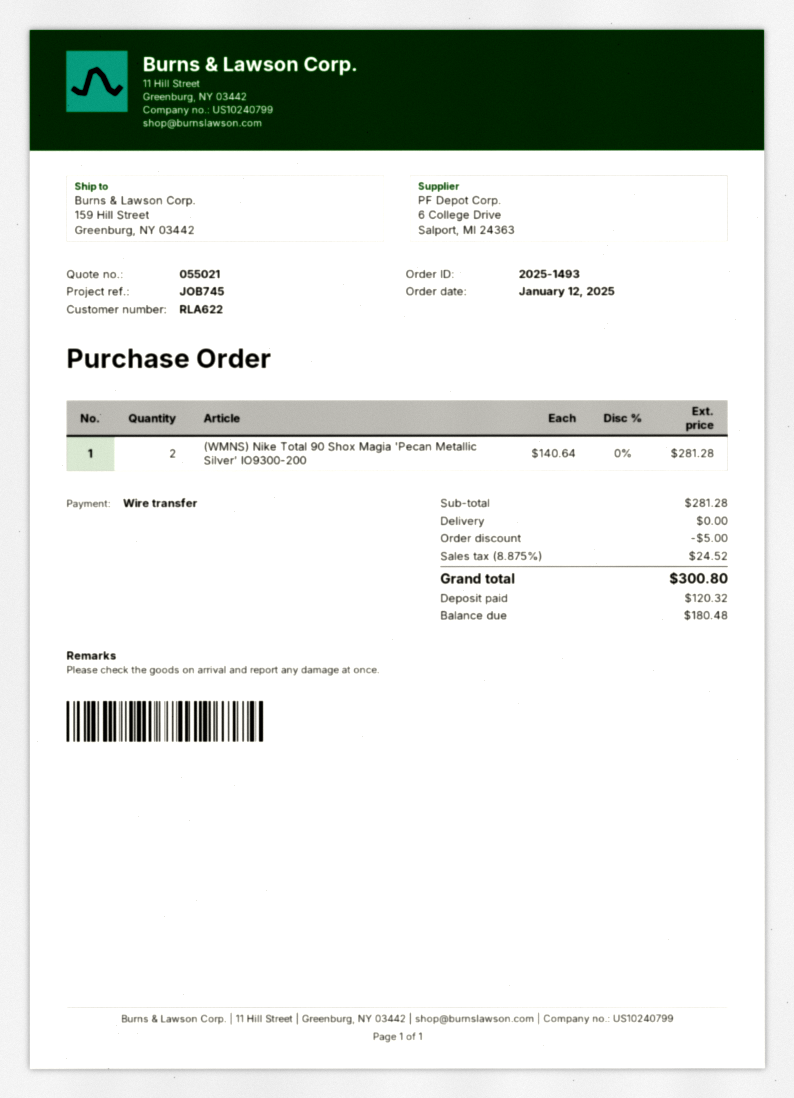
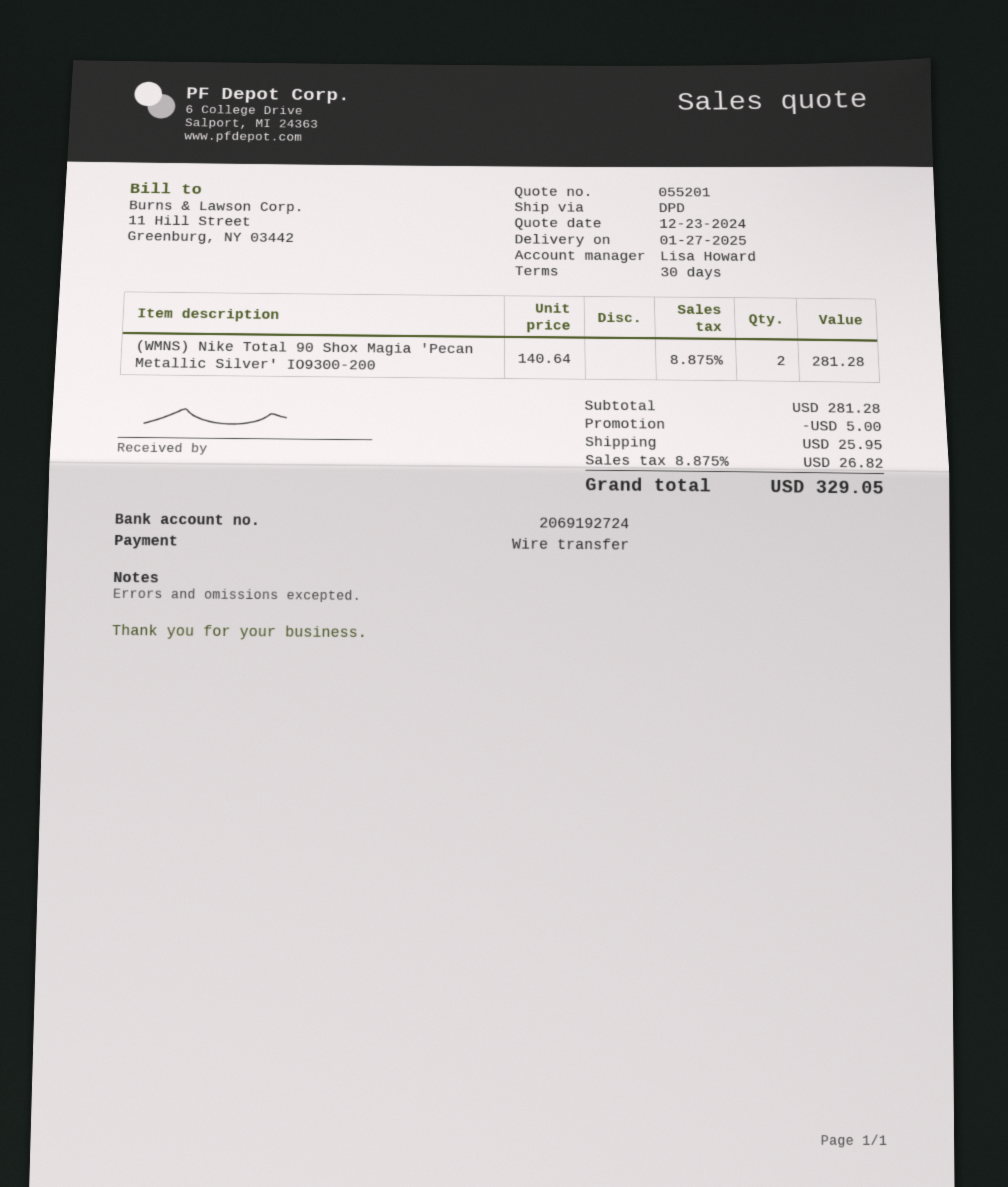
quote number: 055021 -> 055201
shipping: 0.00 -> 25.95
tax: 8.875% = 24.52 -> 8.875% = 26.82
total: 300.80 -> 329.05

